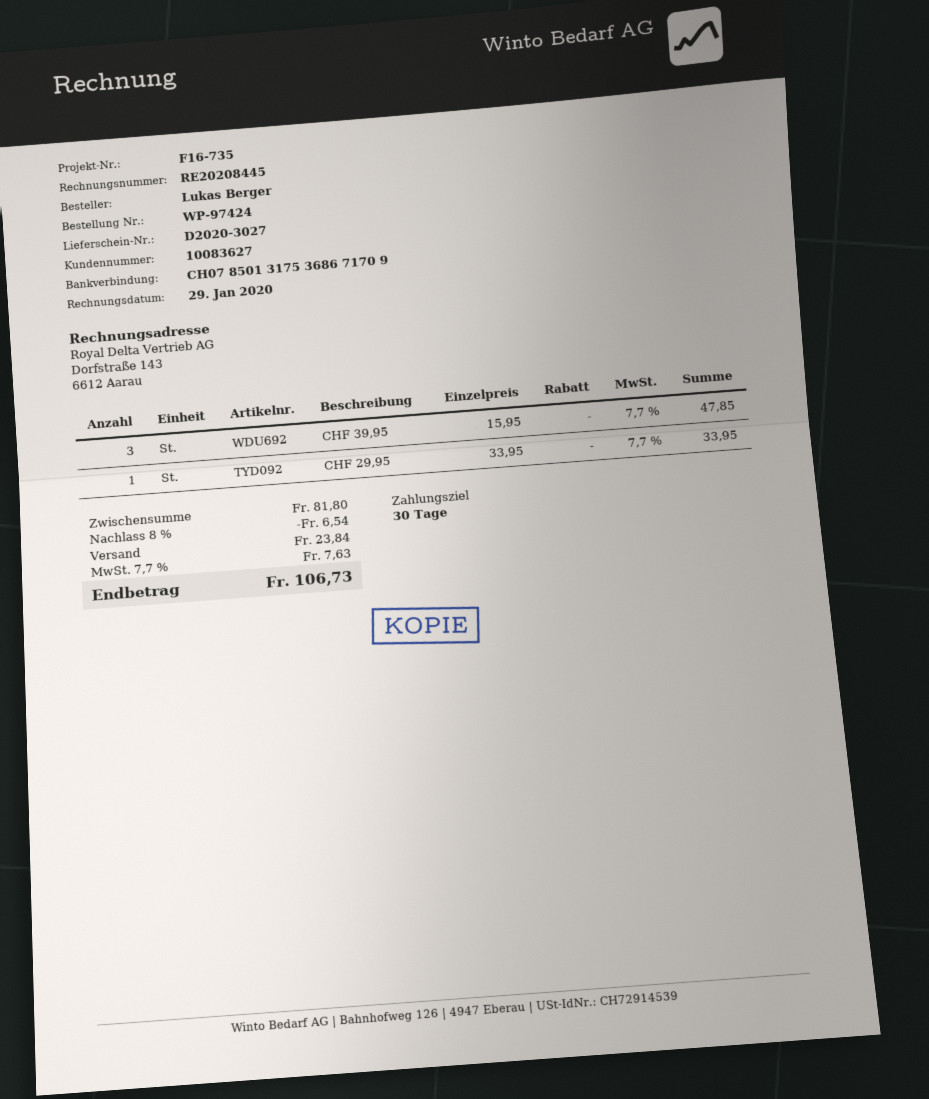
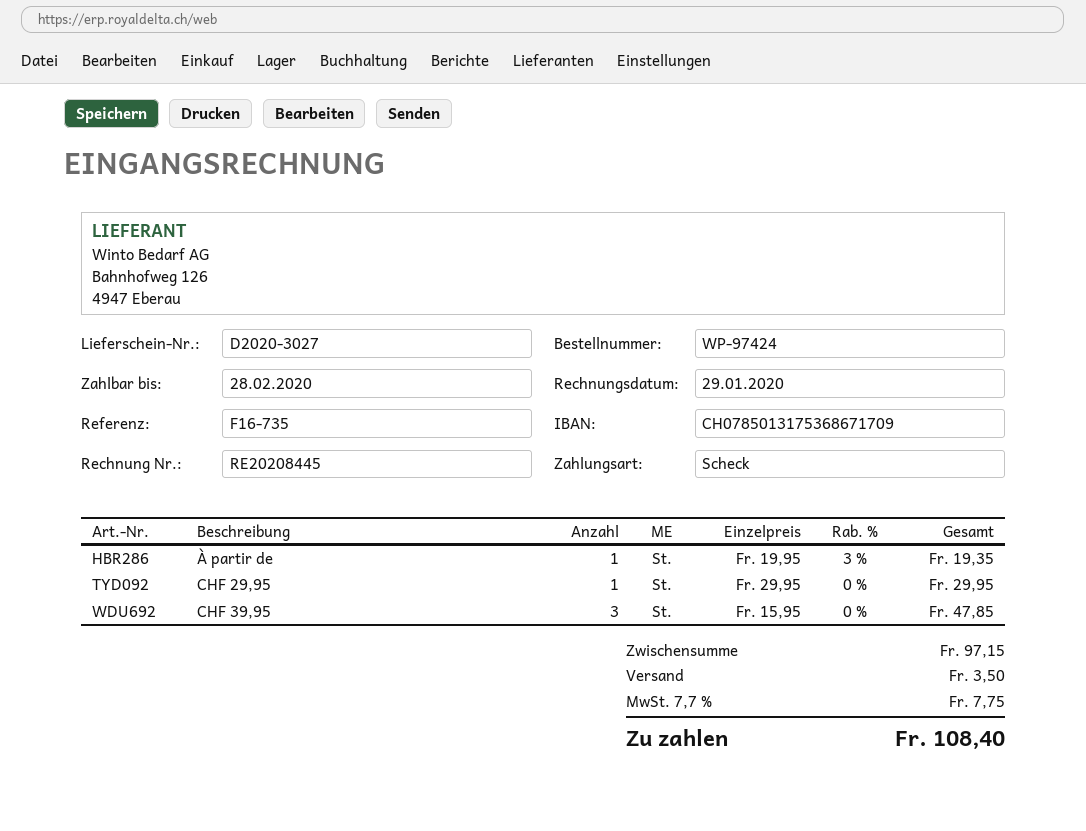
CHF 29,95: 1 x 33.95 = 33.95 -> 1 x 29.95 = 29.95
À partir de: none -> 1 x 19.95 - 3% = 19.35
subtotal: 81.80 -> 97.15
discount: 8% = 6.54 -> none
shipping: 23.84 -> 3.50
tax: 7.7% = 7.63 -> 7.7% = 7.75
total: 106.73 -> 108.40

